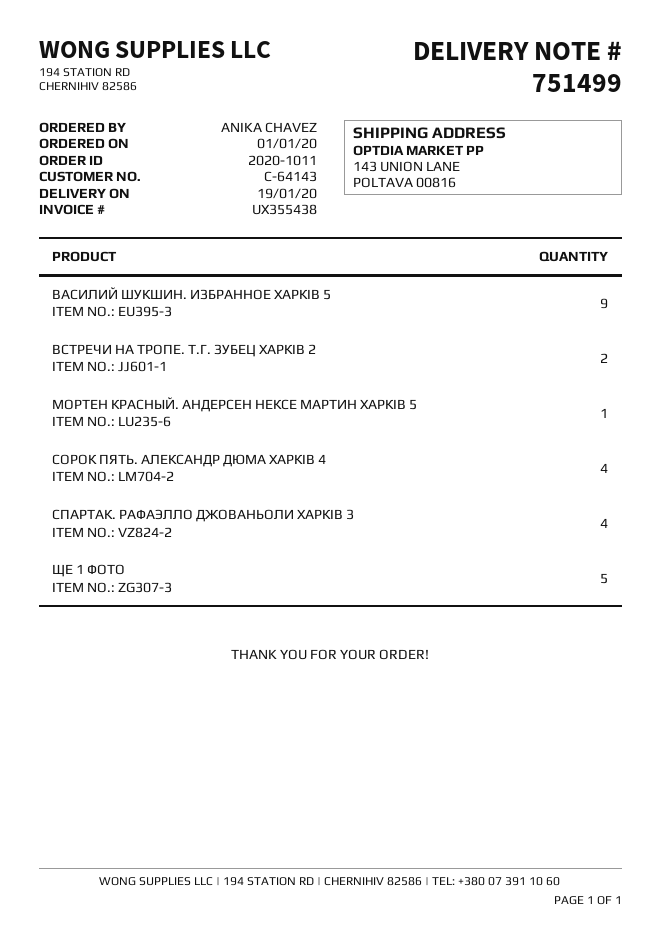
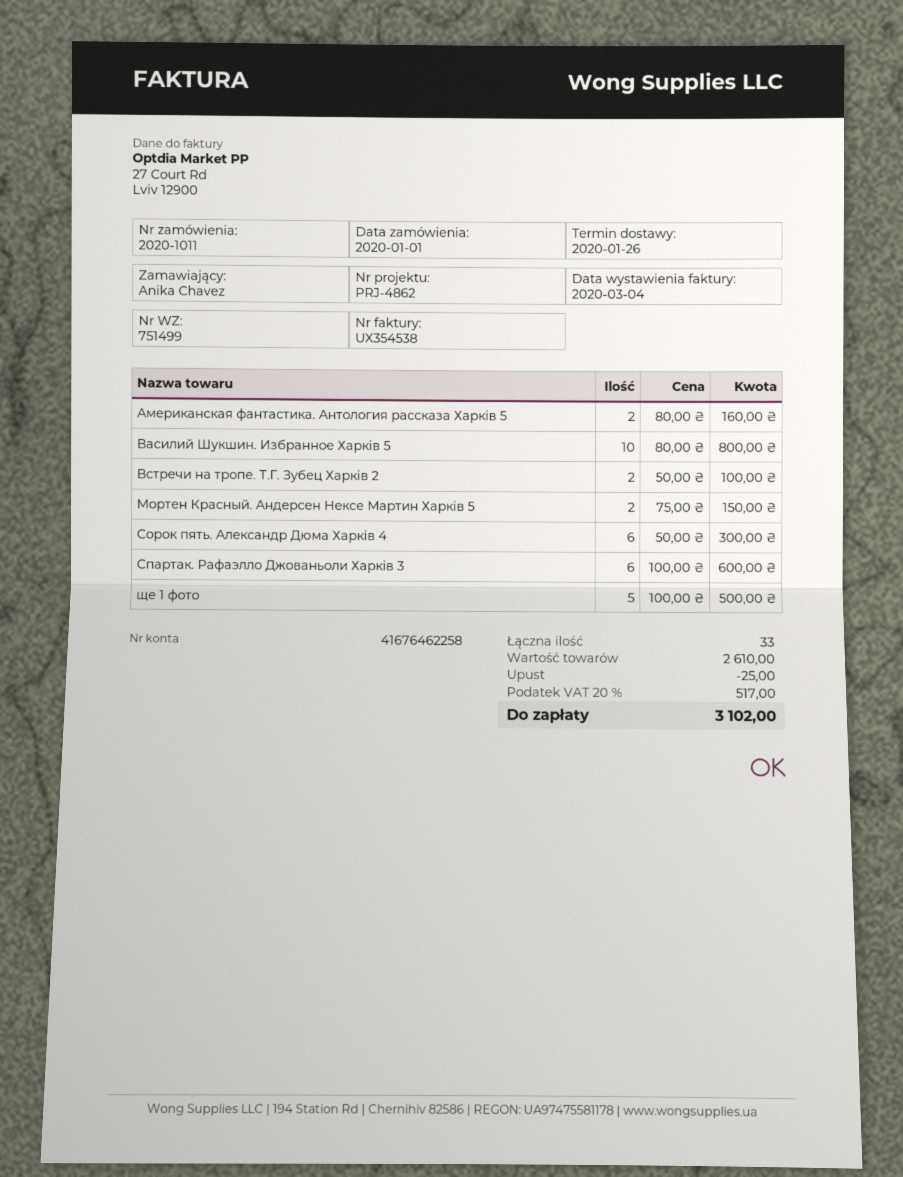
delivery date: 2020-01-19 -> 2020-01-26
invoice number: UX355438 -> UX354538
ВАСИЛИЙ ШУКШИН. ИЗБРАННОЕ ХАРКІВ 5: 9 -> 10
МОРТЕН КРАСНЫЙ. АНДЕРСЕН НЕКСЕ МАРТИН ХАРКІВ 5: 1 -> 2
СОРОК ПЯТЬ. АЛЕКСАНДР ДЮМА ХАРКІВ 4: 4 -> 6
СПАРТАК. РАФАЭЛЛО ДЖОВАНЬОЛИ ХАРКІВ 3: 4 -> 6
Американская фантастика. Антология рассказа Харків 5: none -> 2

